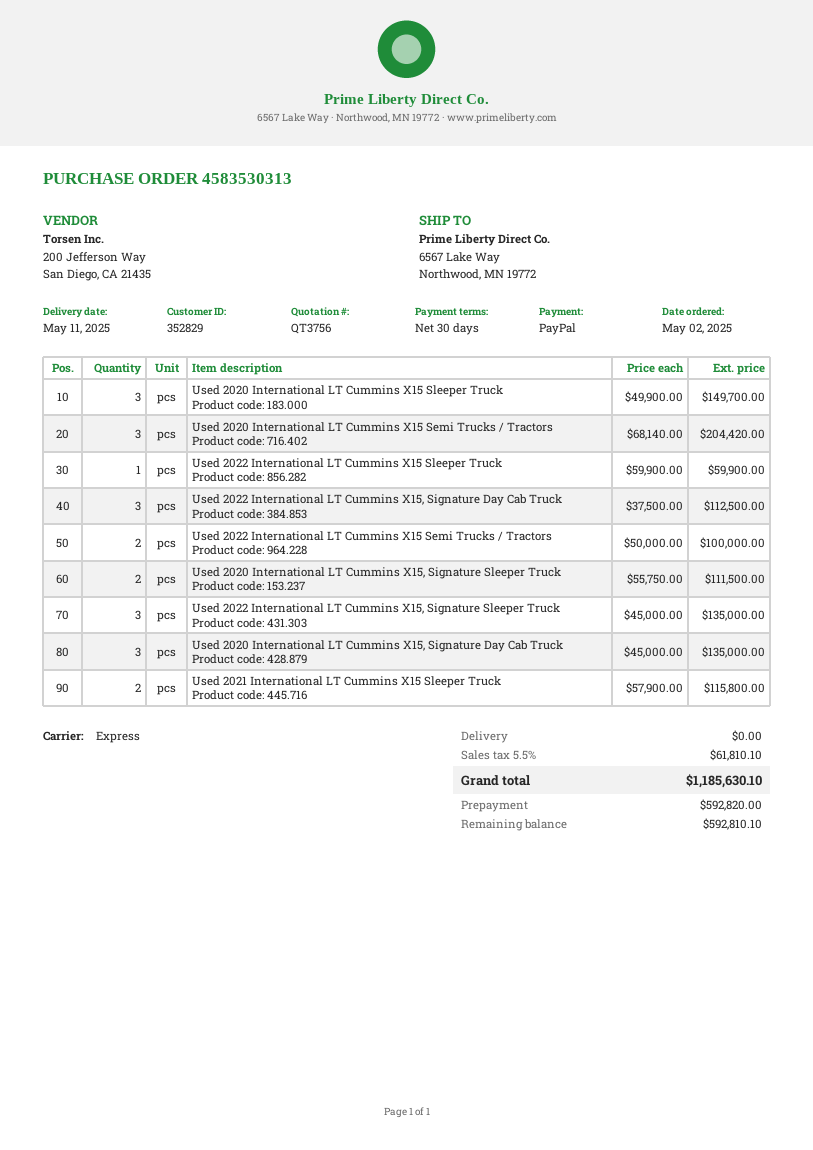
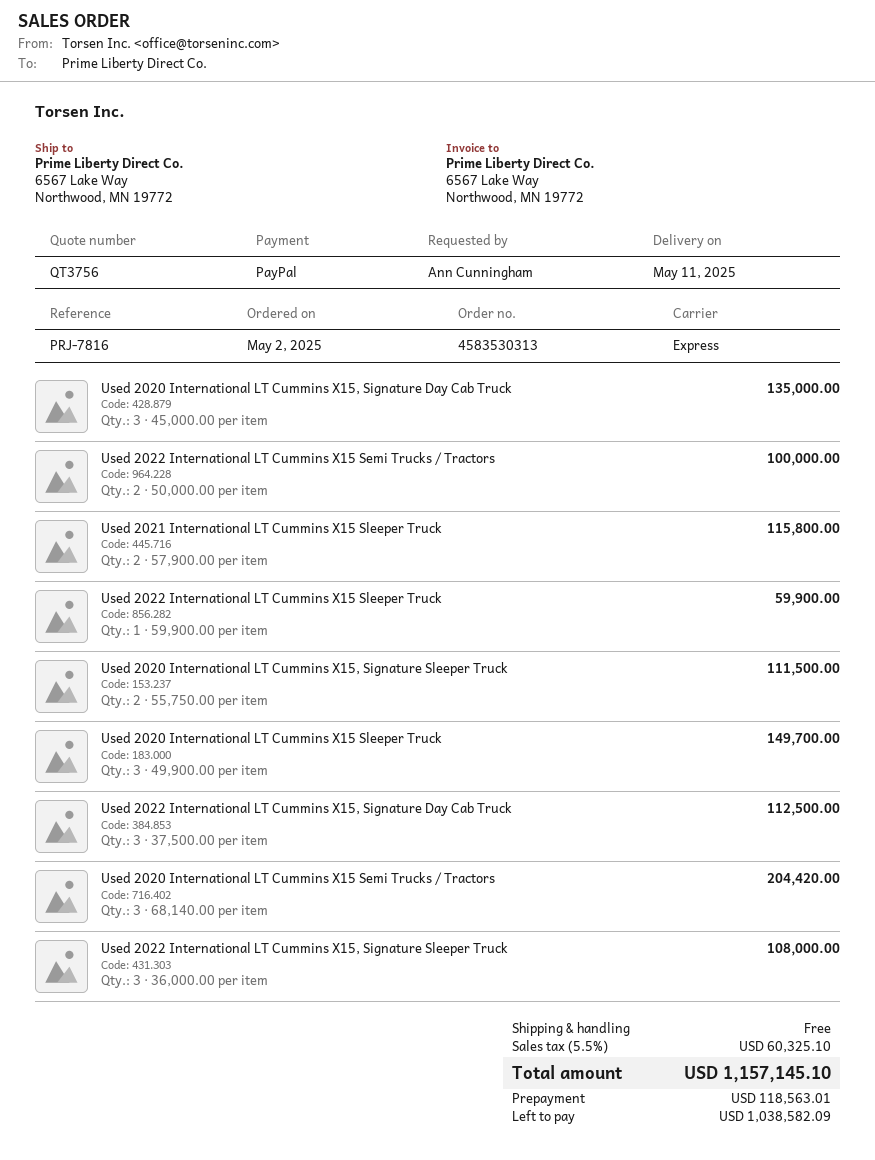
Used 2022 International LT Cummins X15, Signature Sleeper Truck: 3 x 45000.00 = 135000.00 -> 3 x 36000.00 = 108000.00
tax: 5.5% = 61810.10 -> 5.5% = 60325.10
total: 1185630.10 -> 1157145.10
deposit: 592820.00 -> 118563.01
balance: 592810.10 -> 1038582.09

